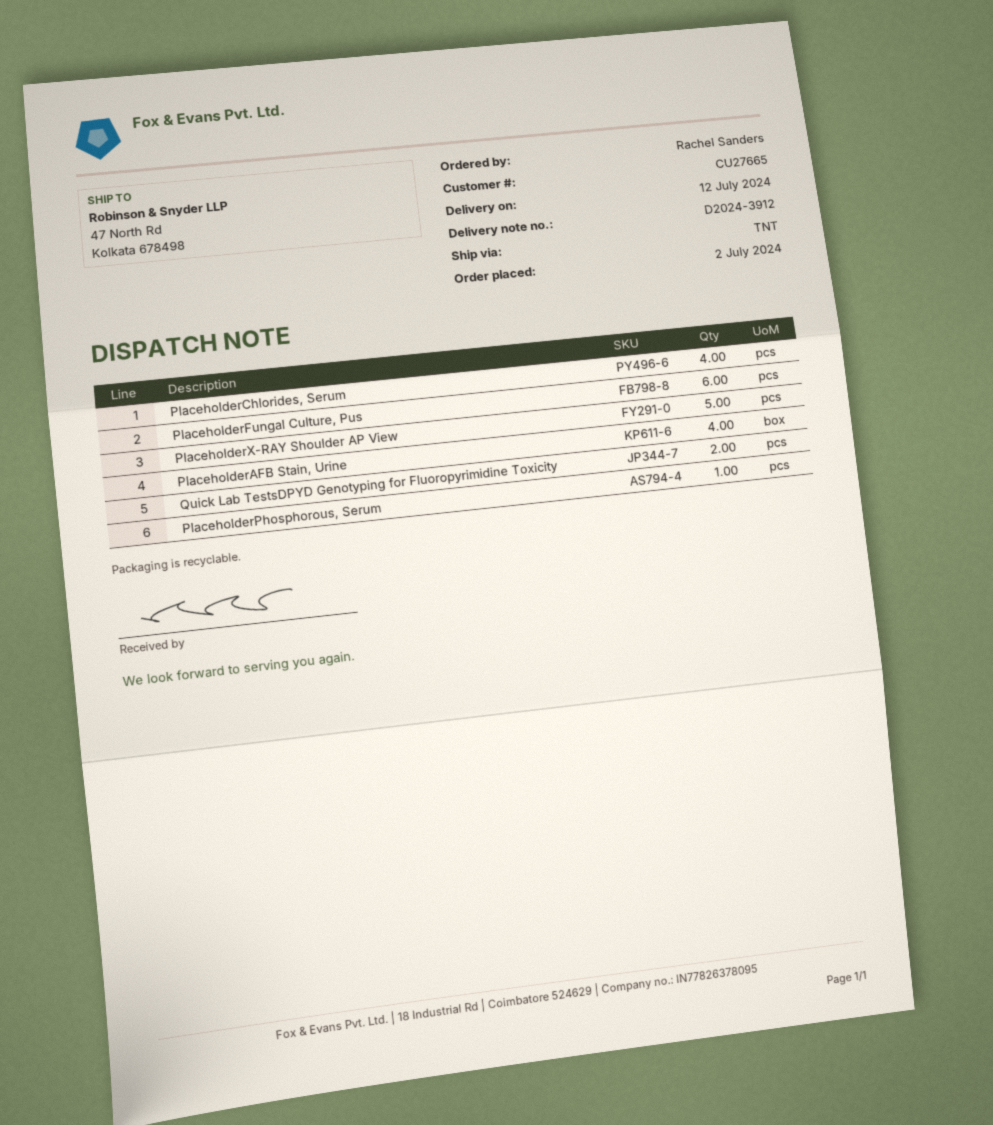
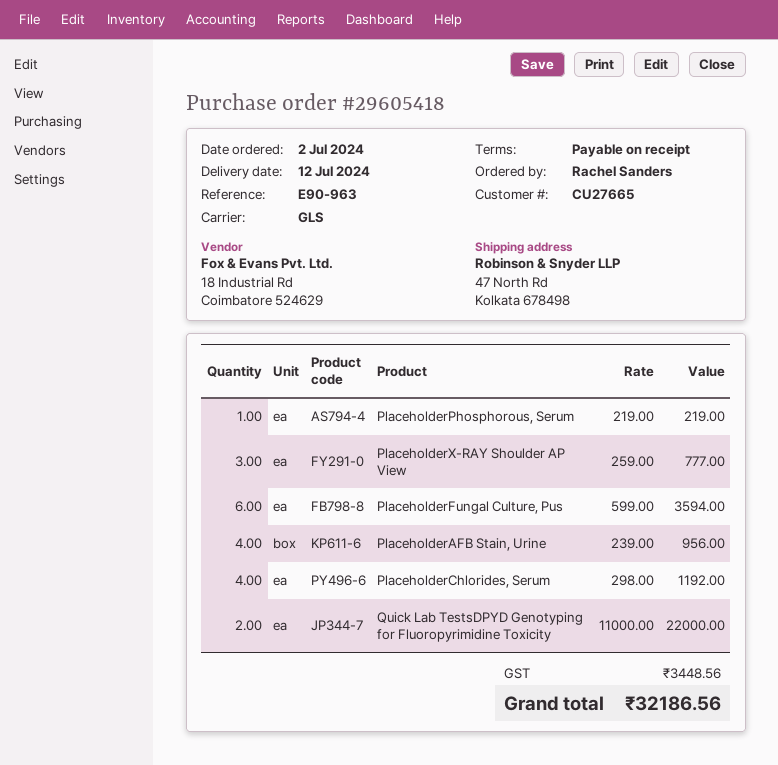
shipping method: TNT -> GLS
PlaceholderX-RAY Shoulder AP View: 5 -> 3

